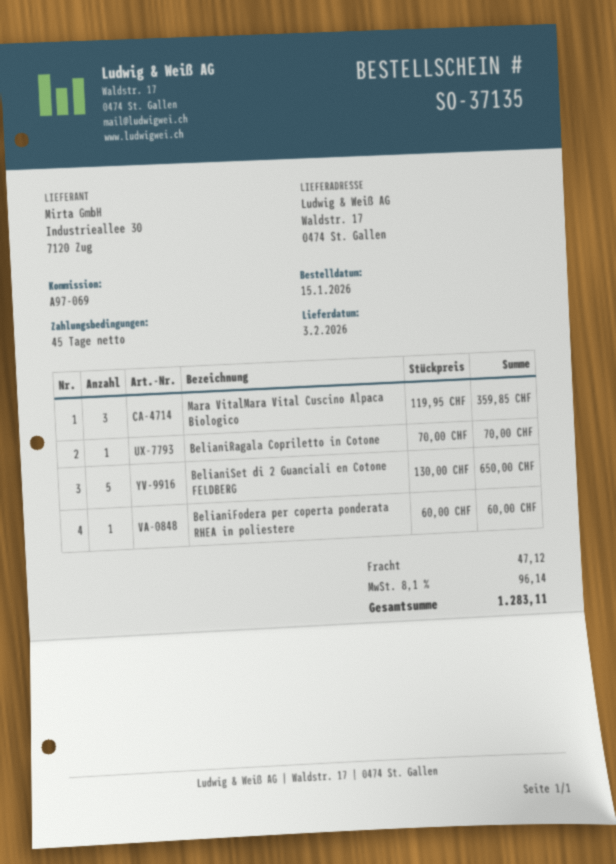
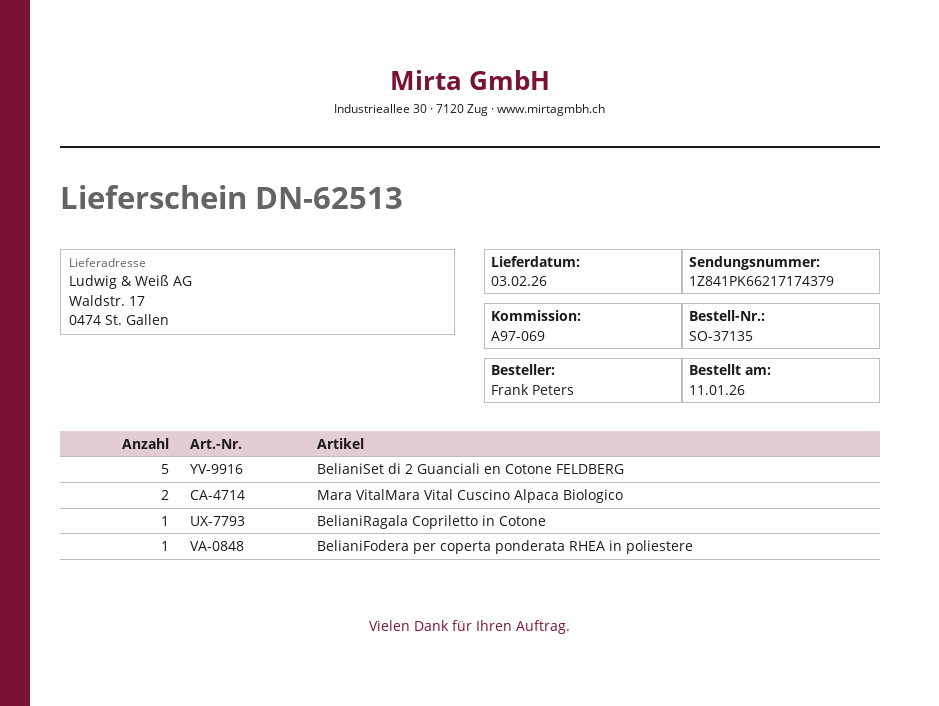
order date: 2026-01-15 -> 2026-01-11
Mara VitalMara Vital Cuscino Alpaca Biologico: 3 -> 2

